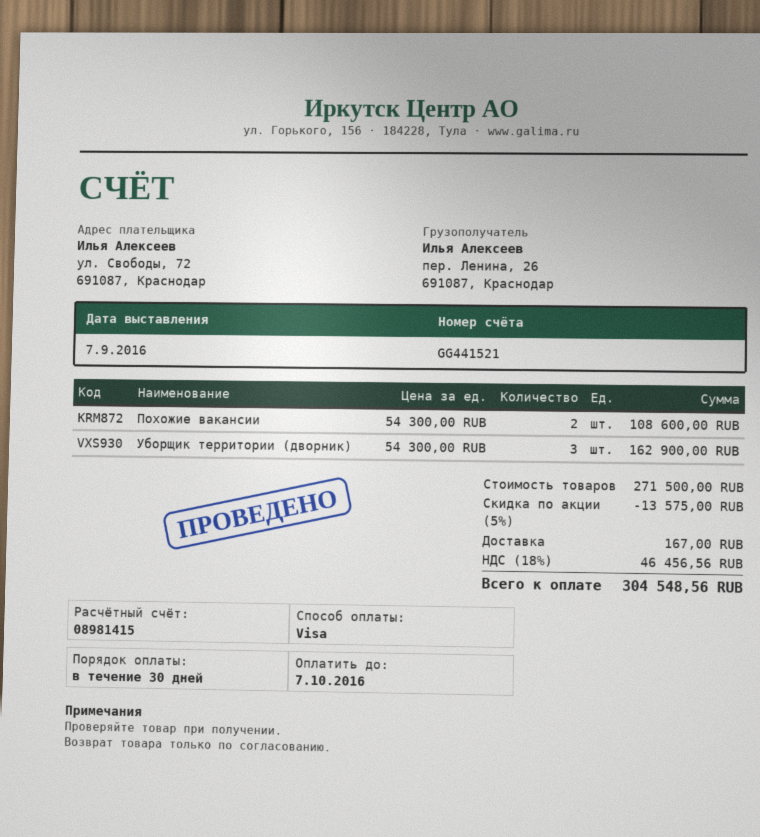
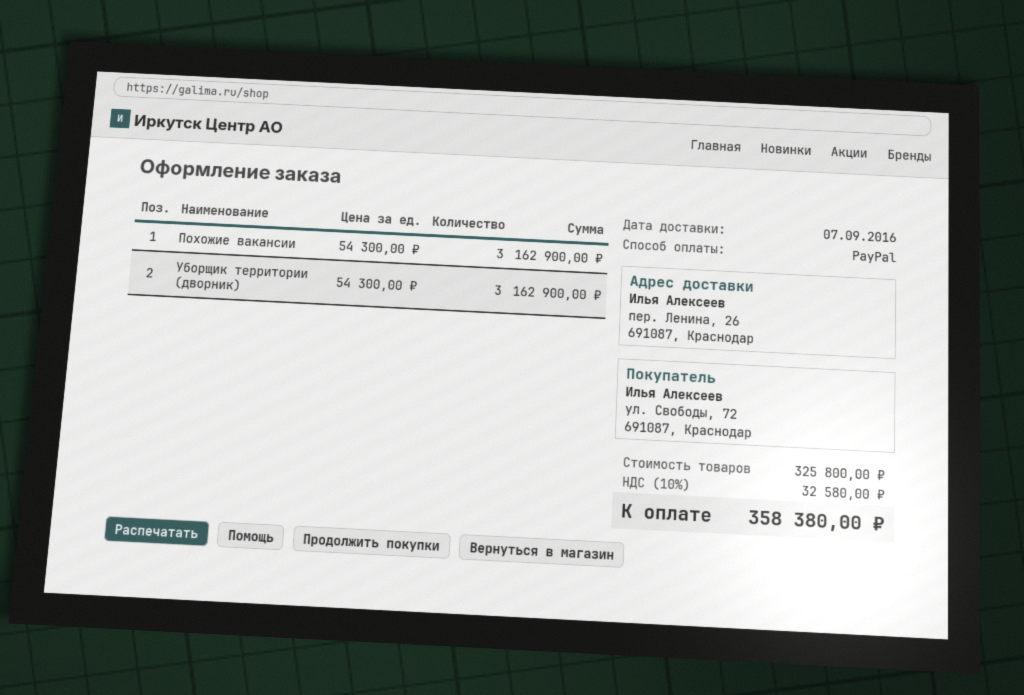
payment method: Visa -> PayPal
Похожие вакансии: 2 x 54300.00 = 108600.00 -> 3 x 54300.00 = 162900.00
subtotal: 271500.00 -> 325800.00
discount: 5% = 13575.00 -> none
shipping: 167.00 -> none
tax: 18% = 46456.56 -> 10% = 32580.00
total: 304548.56 -> 358380.00

